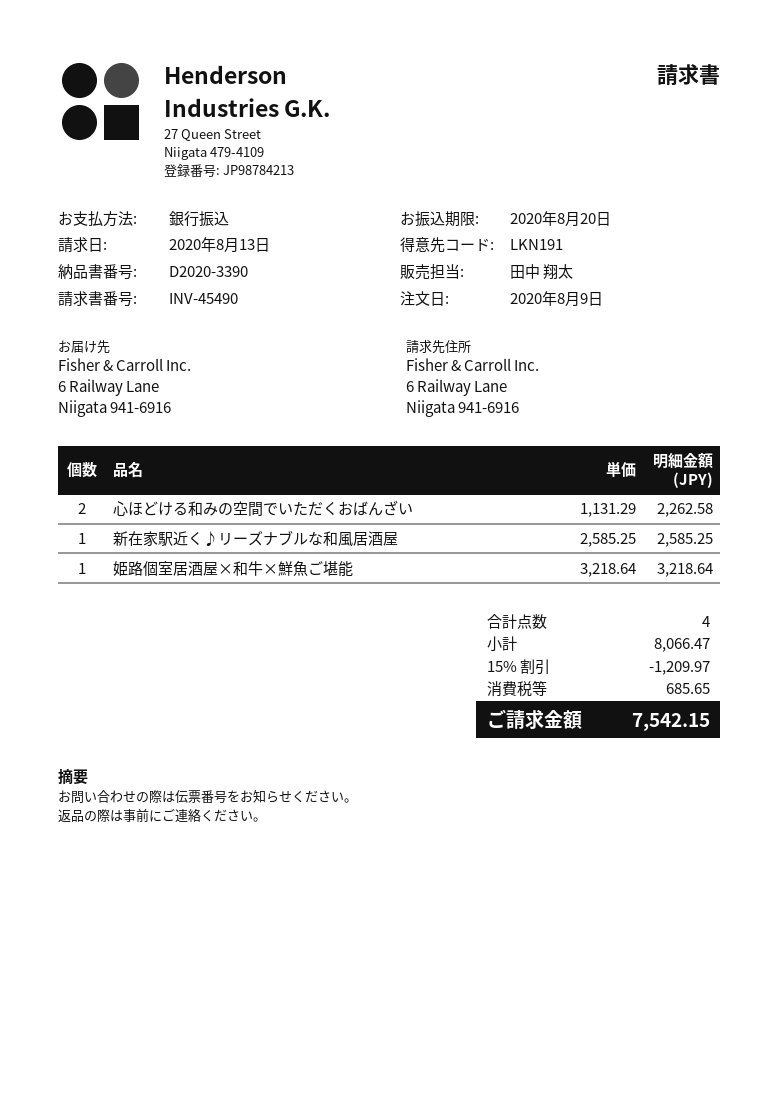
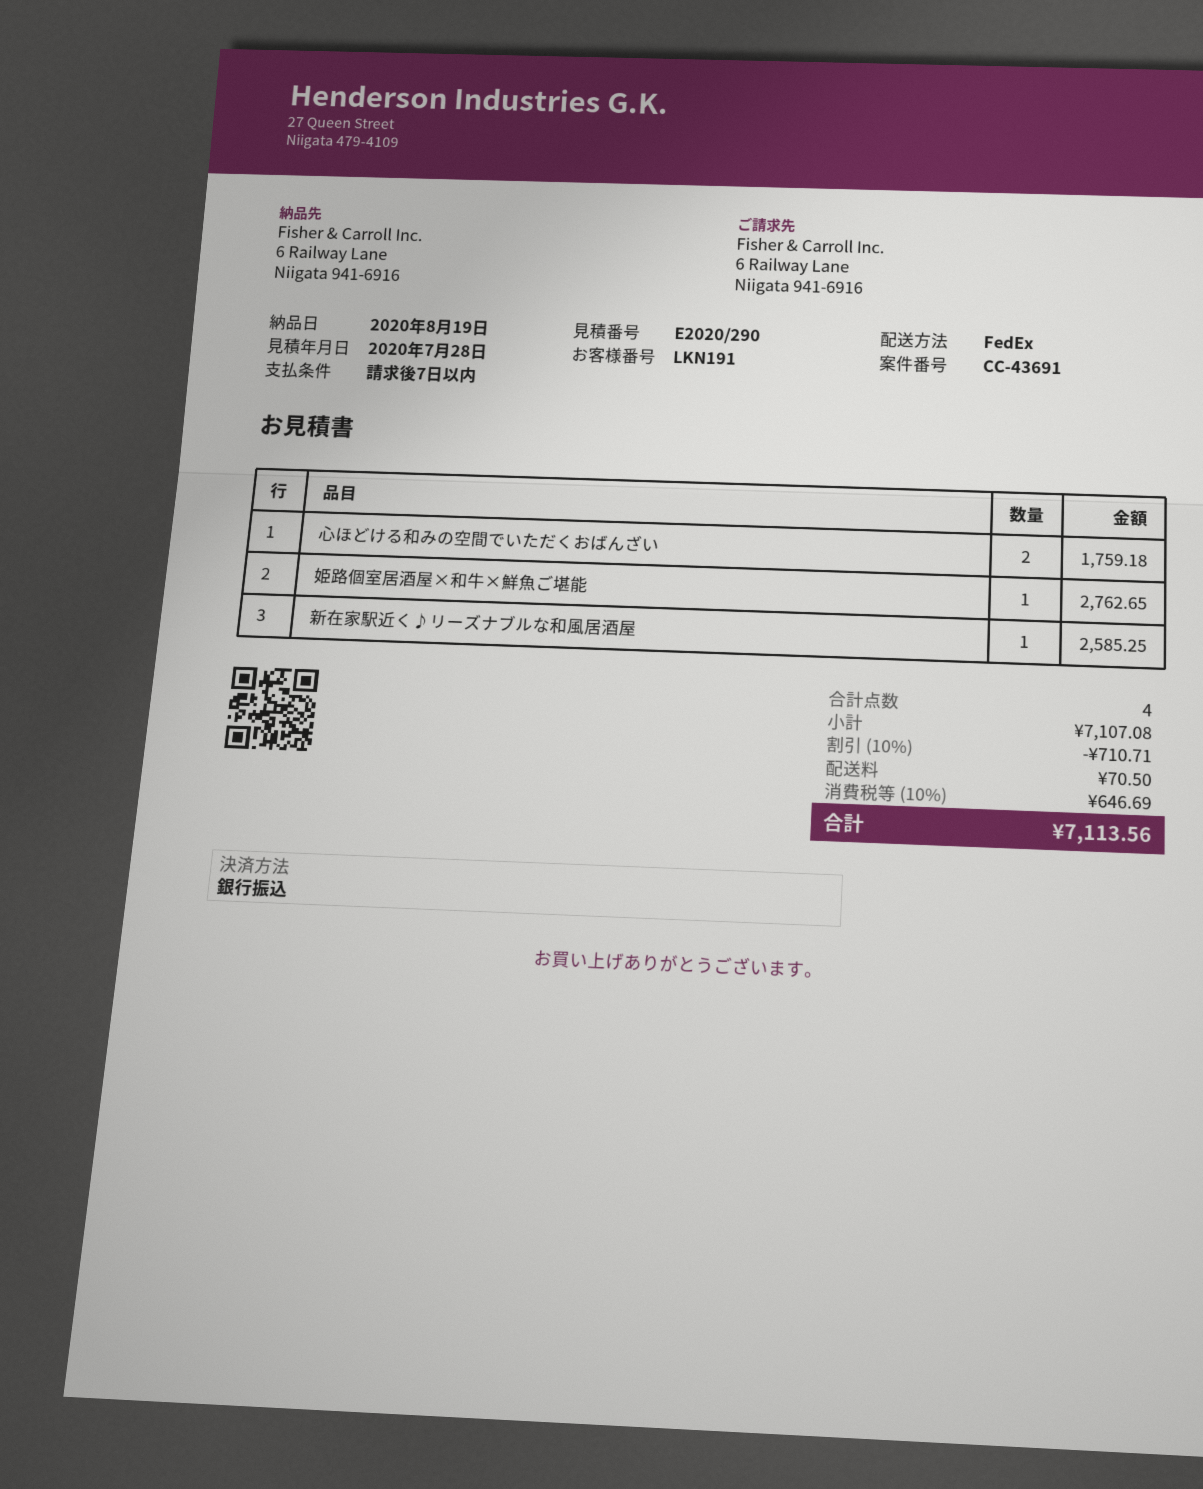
心ほどける和みの空間でいただくおばんざい: 2 for 2262.58 -> 2 for 1759.18
姫路個室居酒屋×和牛×鮮魚ご堪能: 1 for 3218.64 -> 1 for 2762.65
subtotal: 8066.47 -> 7107.08
discount: 15% = 1209.97 -> 10% = 710.71
shipping: none -> 70.50
tax: 685.65 -> 646.69
total: 7542.15 -> 7113.56

